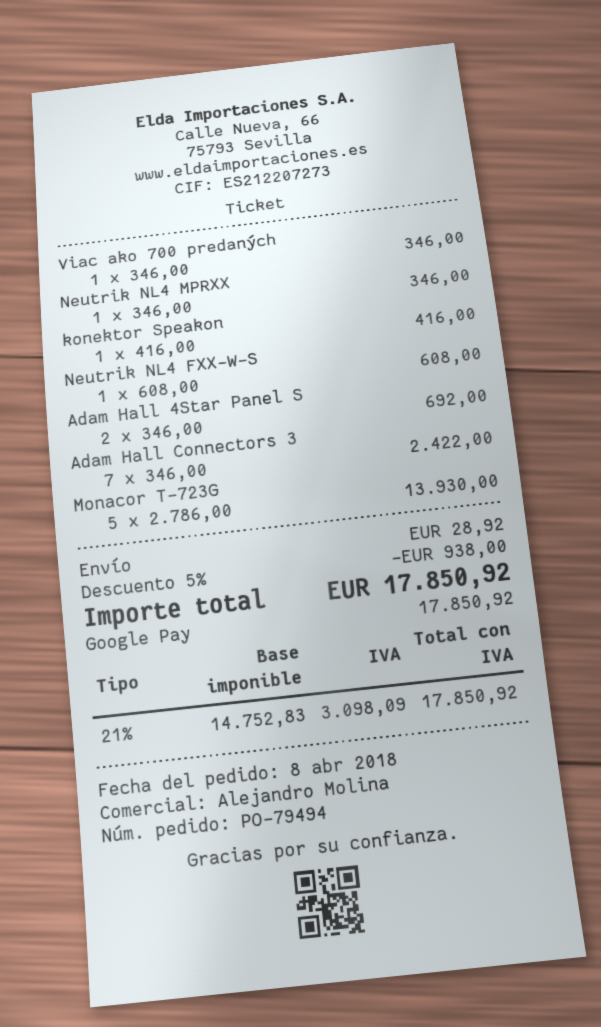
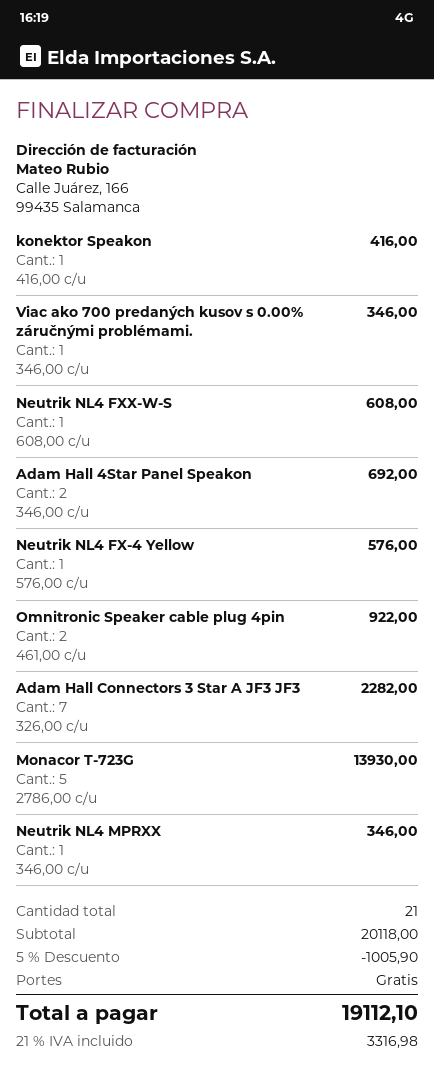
Adam Hall Connectors 3: 7 x 346.00 = 2422.00 -> 7 x 326.00 = 2282.00
Neutrik NL4 FX-4 Yellow: none -> 1 x 576.00 = 576.00
Omnitronic Speaker cable plug 4pin: none -> 2 x 461.00 = 922.00
discount: 5% = 938.00 -> 5% = 1005.90
shipping: 28.92 -> 0.00
tax: 21% = 3098.09 -> 21% = 3316.98
total: 17850.92 -> 19112.10

